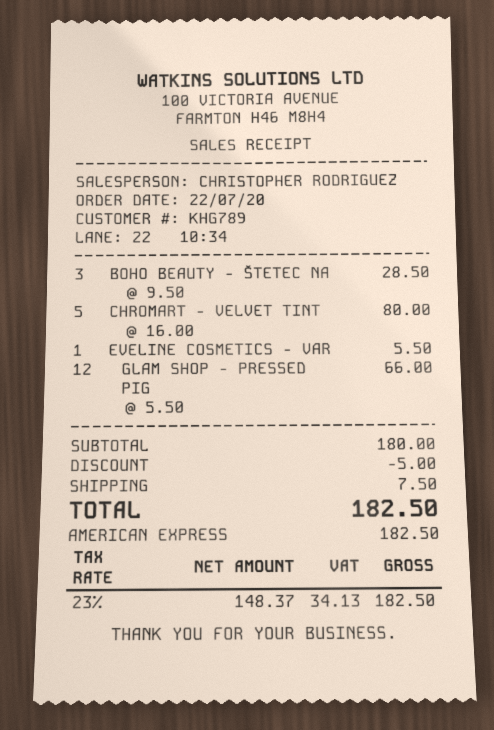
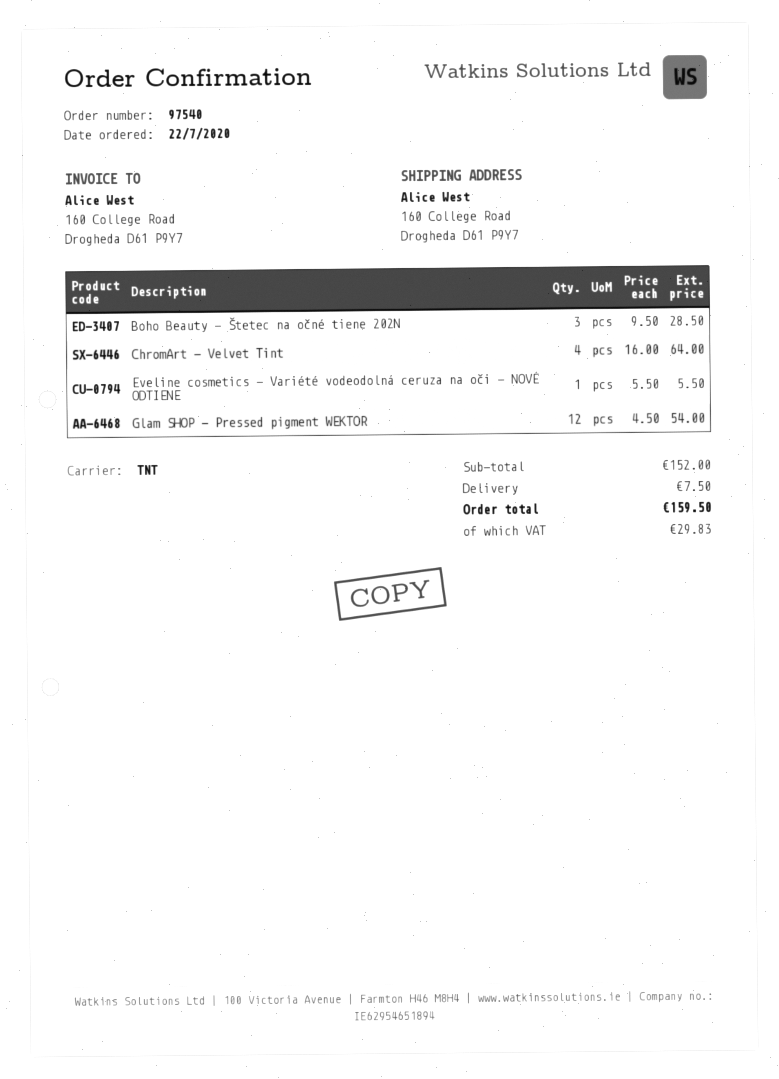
CHROMART - VELVET TINT: 5 x 16.00 = 80.00 -> 4 x 16.00 = 64.00
GLAM SHOP - PRESSED PIG: 12 x 5.50 = 66.00 -> 12 x 4.50 = 54.00
subtotal: 180.00 -> 152.00
discount: 5.00 -> none
tax: 34.13 -> 29.83
total: 182.50 -> 159.50

